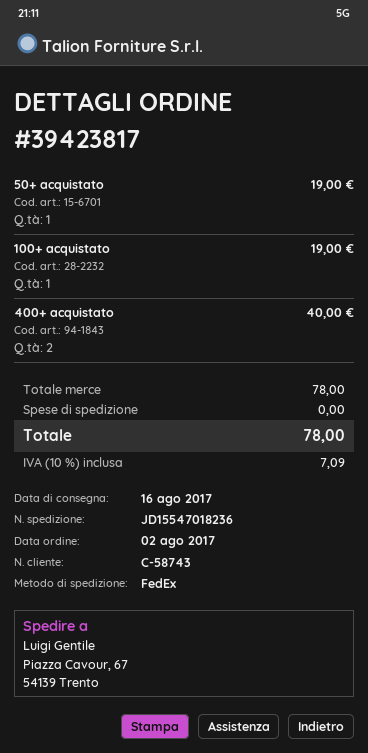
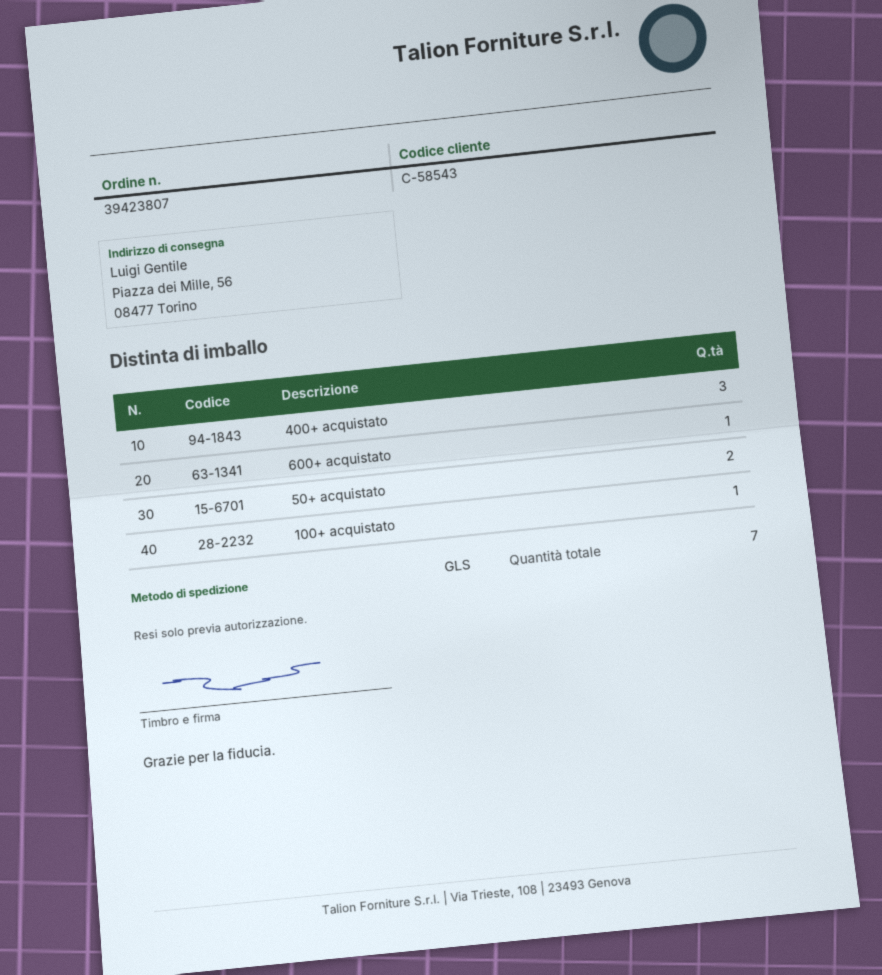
order number: 39423817 -> 39423807
customer number: C-58743 -> C-58543
shipping method: FedEx -> GLS
ship to: Piazza Cavour, 67, 54139 Trento -> Piazza dei Mille, 56, 08477 Torino
50+ acquistato: 1 -> 2
400+ acquistato: 2 -> 3
600+ acquistato: none -> 1

